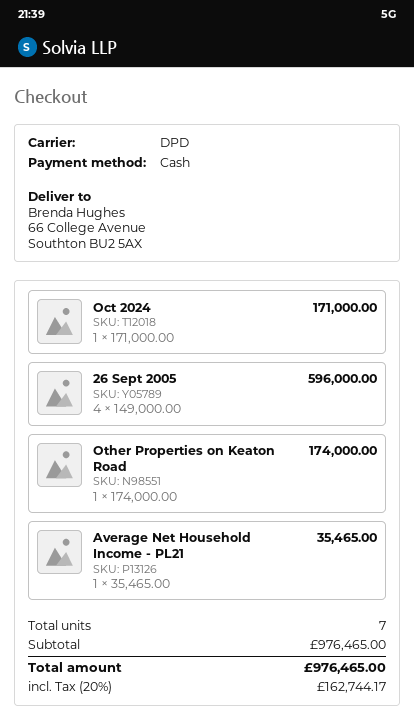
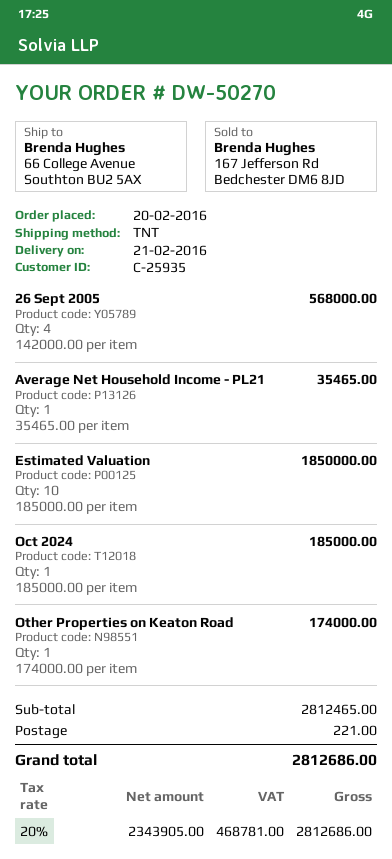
shipping method: DPD -> TNT
Oct 2024: 1 x 171000.00 = 171000.00 -> 1 x 185000.00 = 185000.00
26 Sept 2005: 4 x 149000.00 = 596000.00 -> 4 x 142000.00 = 568000.00
Estimated Valuation: none -> 10 x 185000.00 = 1850000.00
subtotal: 976465.00 -> 2812465.00
shipping: none -> 221.00
tax: 20% = 162744.17 -> 20% = 468781.00
total: 976465.00 -> 2812686.00

